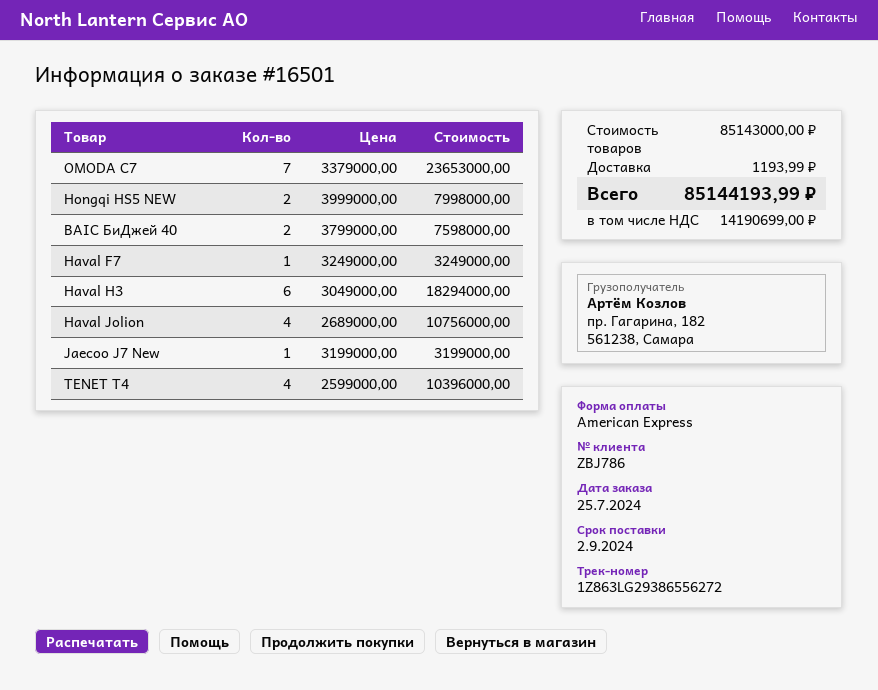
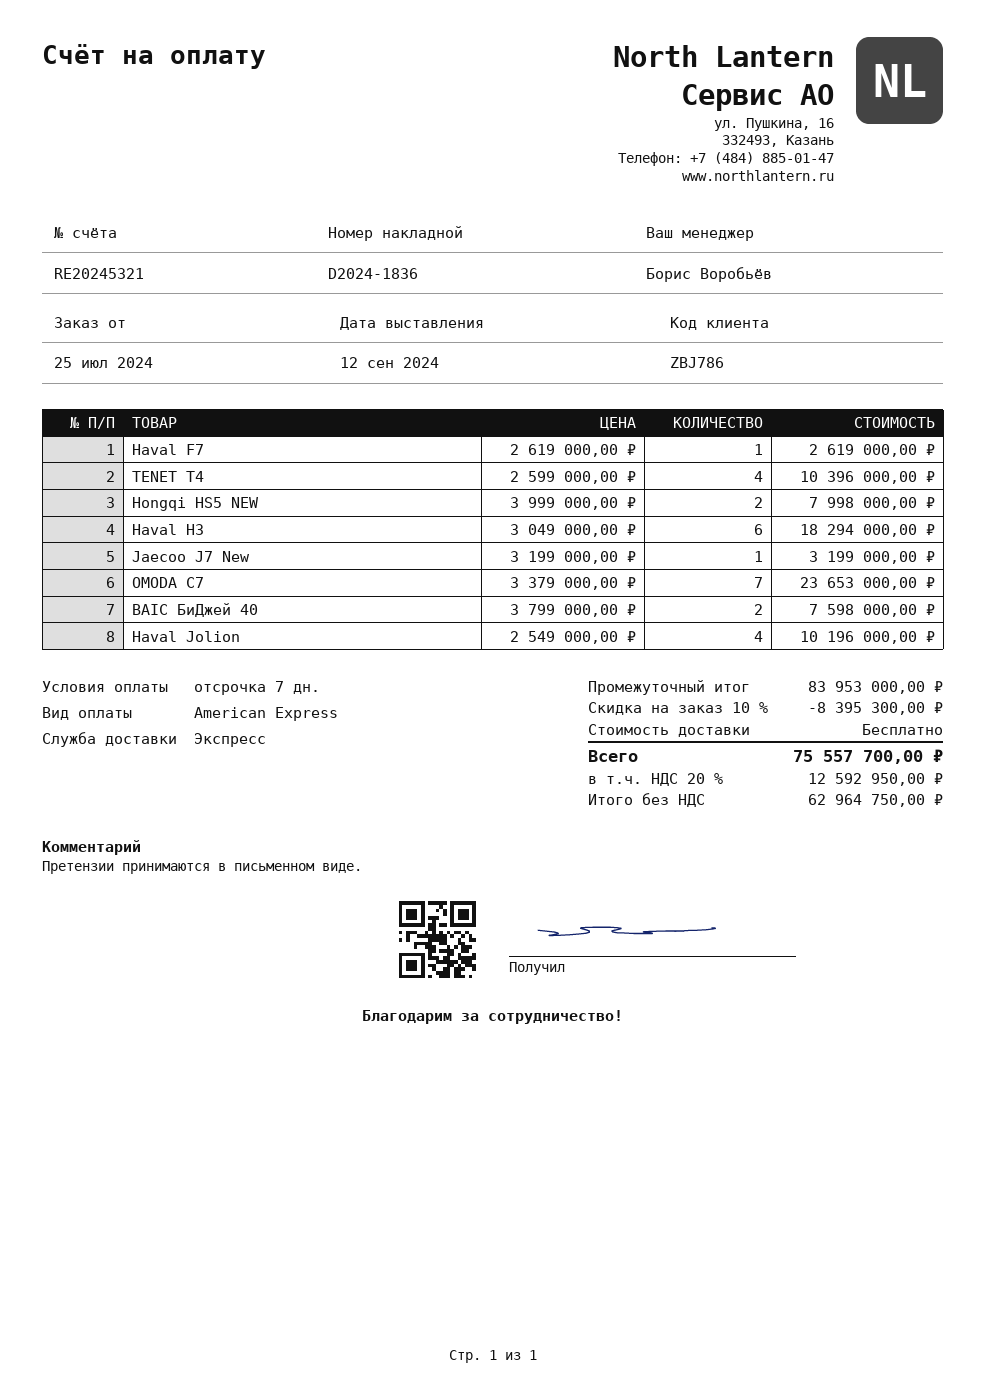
Haval F7: 1 x 3249000.00 = 3249000.00 -> 1 x 2619000.00 = 2619000.00
Haval Jolion: 4 x 2689000.00 = 10756000.00 -> 4 x 2549000.00 = 10196000.00
subtotal: 85143000.00 -> 83953000.00
discount: none -> 10% = 8395300.00
shipping: 1193.99 -> 0.00
tax: 14190699.00 -> 12592950.00
total: 85144193.99 -> 75557700.00

